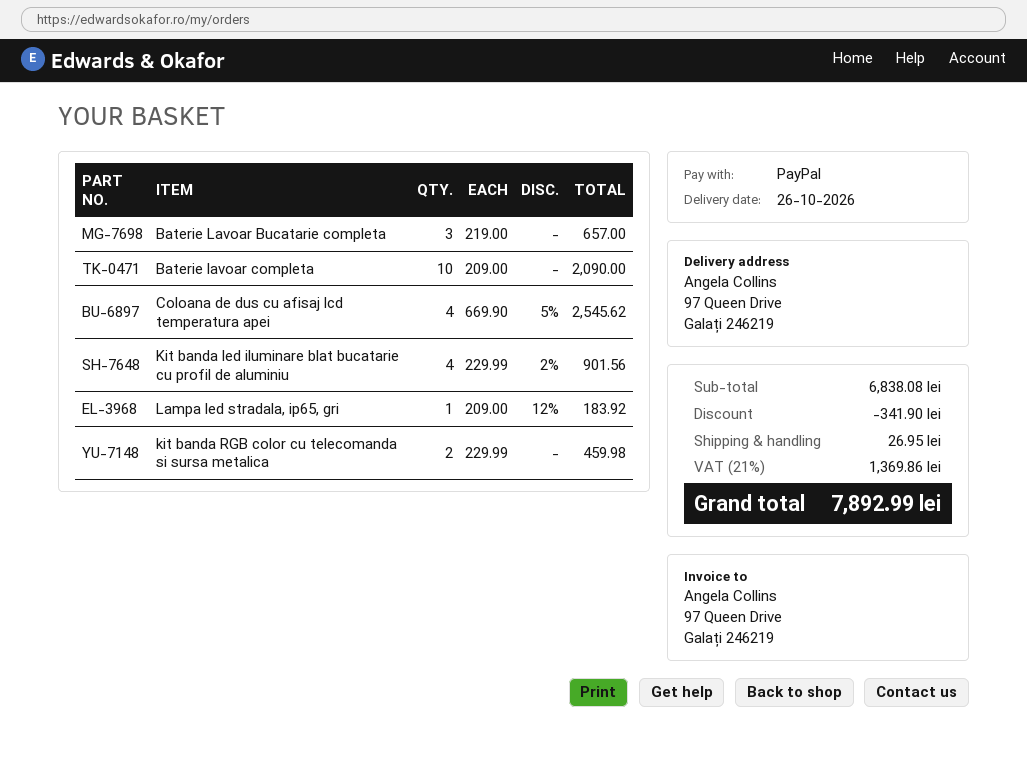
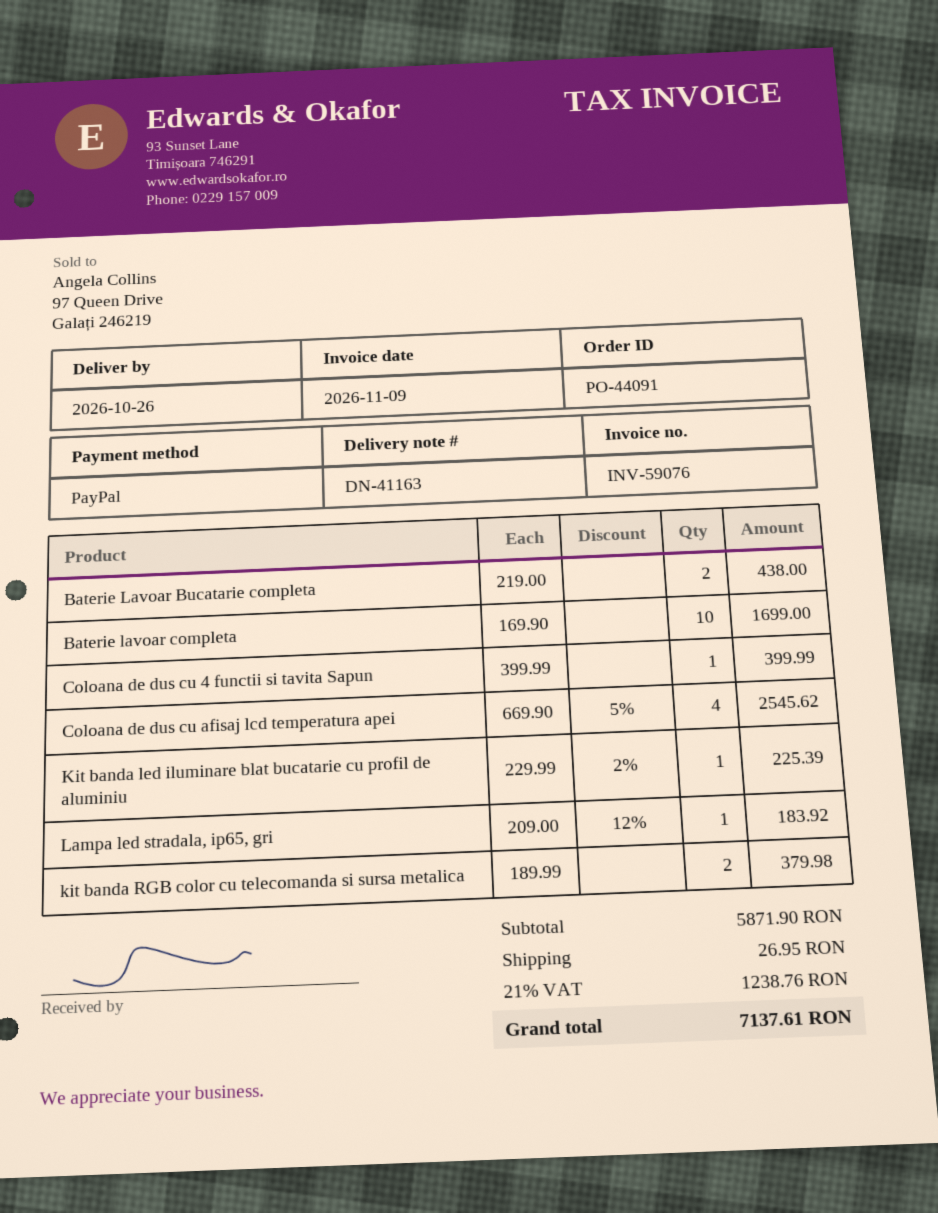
Baterie Lavoar Bucatarie completa: 3 x 219.00 = 657.00 -> 2 x 219.00 = 438.00
Baterie lavoar completa: 10 x 209.00 = 2090.00 -> 10 x 169.90 = 1699.00
Kit banda led iluminare blat bucatarie cu profil de aluminiu: 4 x 229.99 - 2% = 901.56 -> 1 x 229.99 - 2% = 225.39
kit banda RGB color cu telecomanda si sursa metalica: 2 x 229.99 = 459.98 -> 2 x 189.99 = 379.98
Coloana de dus cu 4 functii si tavita Sapun: none -> 1 x 399.99 = 399.99
subtotal: 6838.08 -> 5871.90
discount: 341.90 -> none
tax: 21% = 1369.86 -> 21% = 1238.76
total: 7892.99 -> 7137.61

